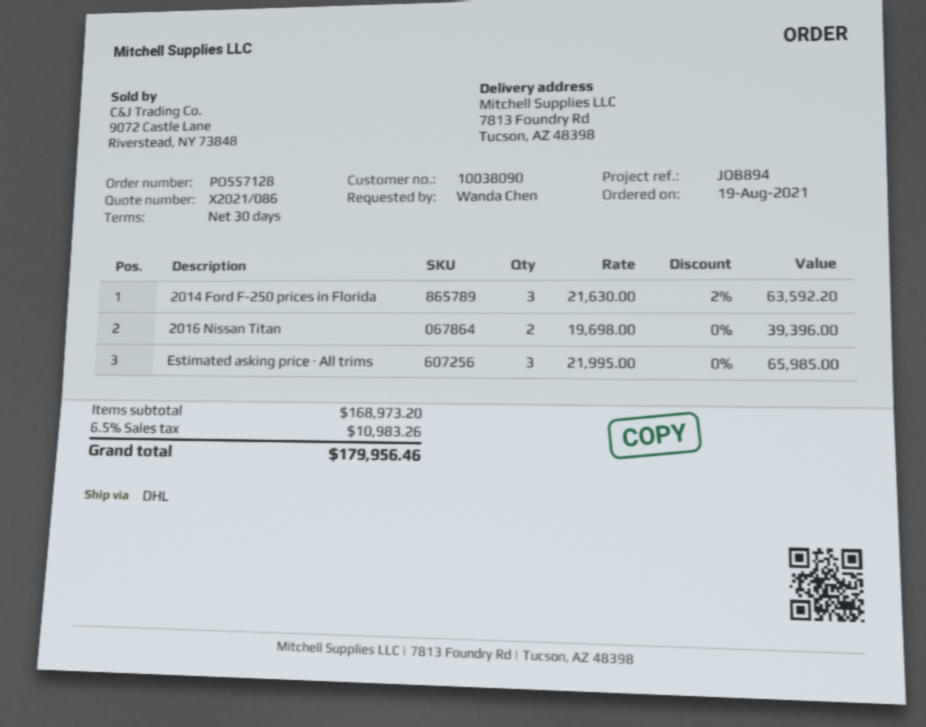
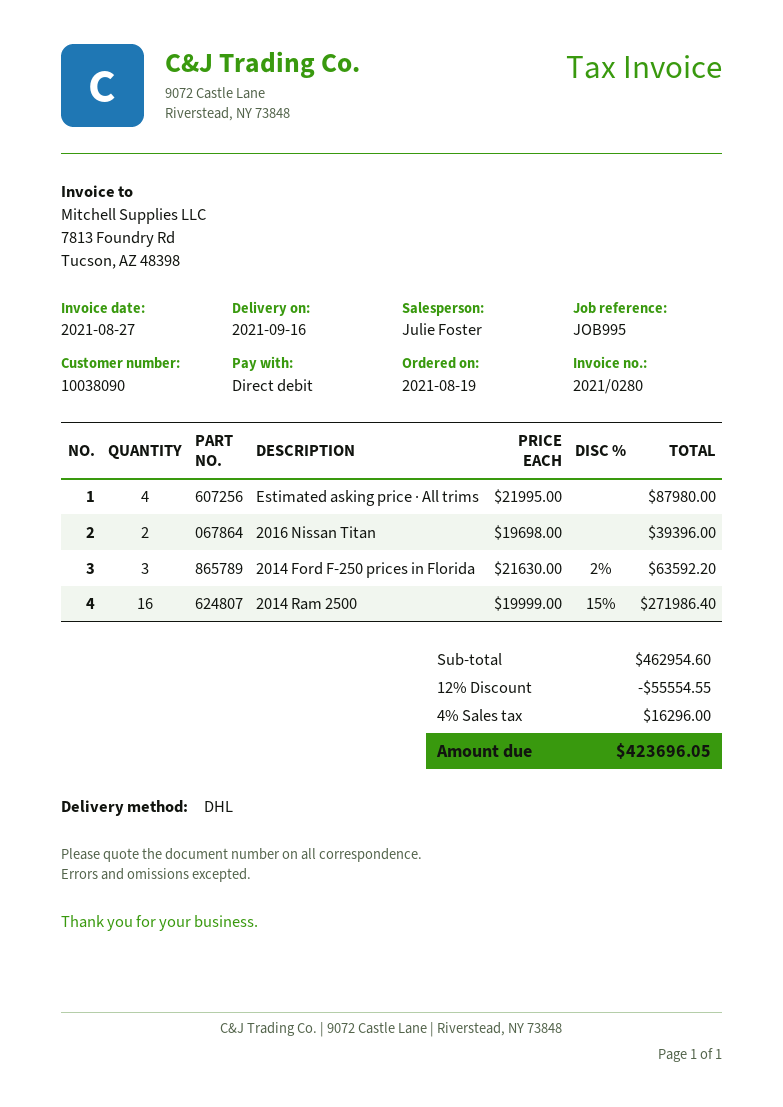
reference: JOB894 -> JOB995
Estimated asking price · All trims: 3 x 21995.00 = 65985.00 -> 4 x 21995.00 = 87980.00
2014 Ram 2500: none -> 16 x 19999.00 - 15% = 271986.40
subtotal: 168973.20 -> 462954.60
discount: none -> 12% = 55554.55
tax: 6.5% = 10983.26 -> 4% = 16296.00
total: 179956.46 -> 423696.05

